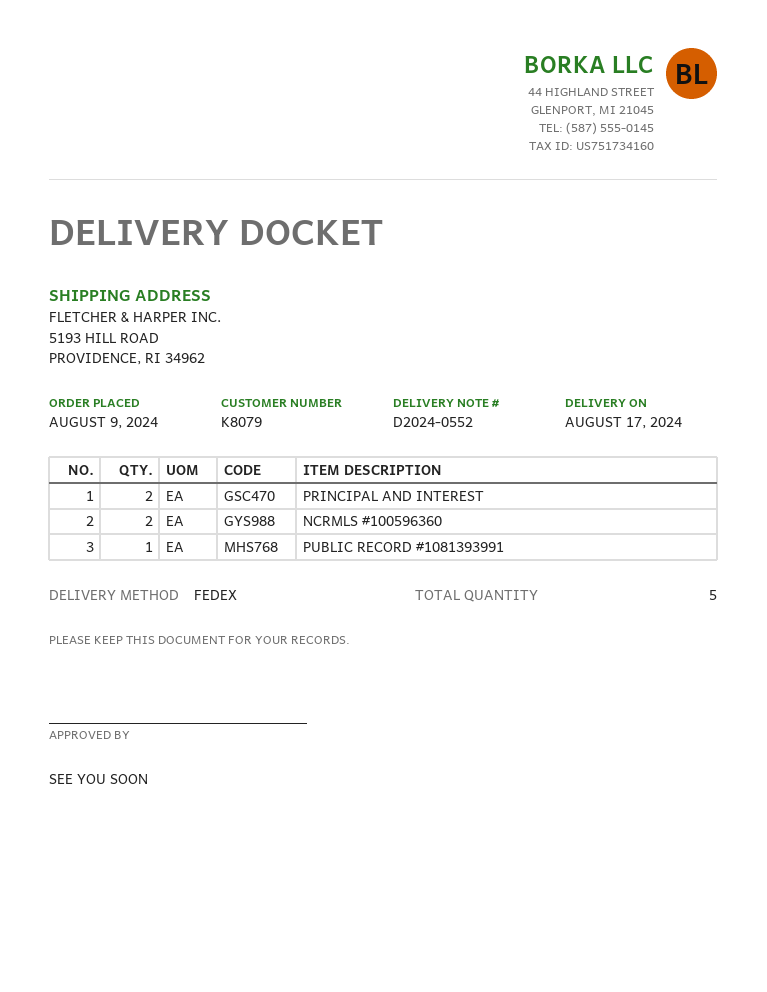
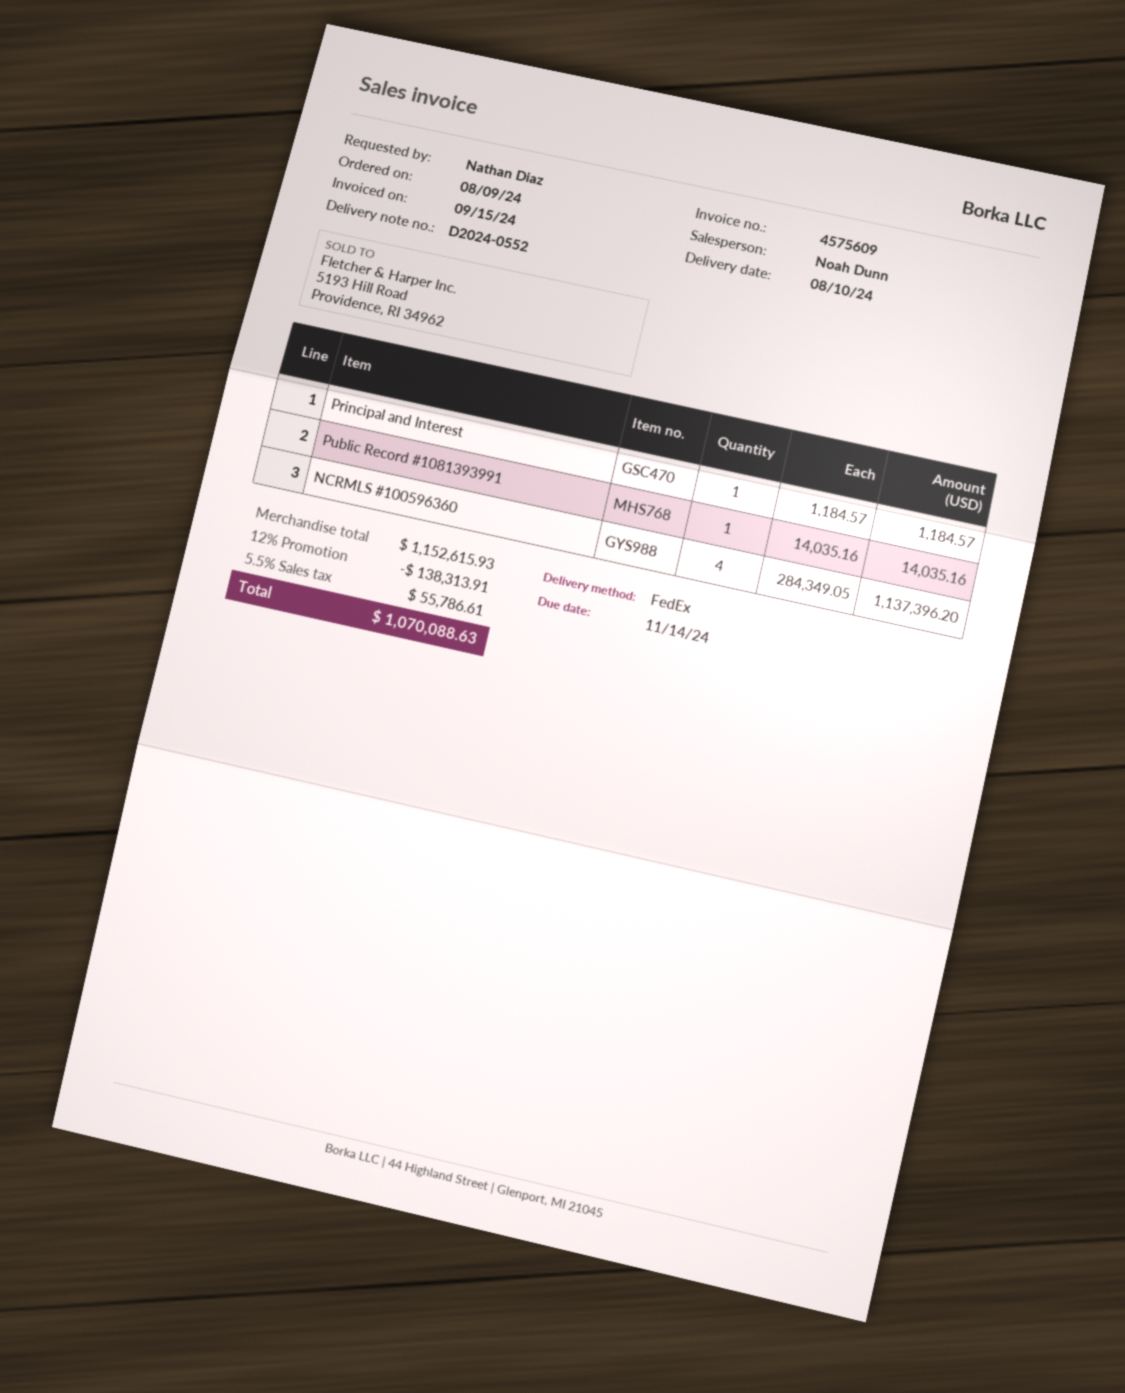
delivery date: 2024-08-17 -> 2024-08-10
PRINCIPAL AND INTEREST: 2 -> 1
NCRMLS #100596360: 2 -> 4

